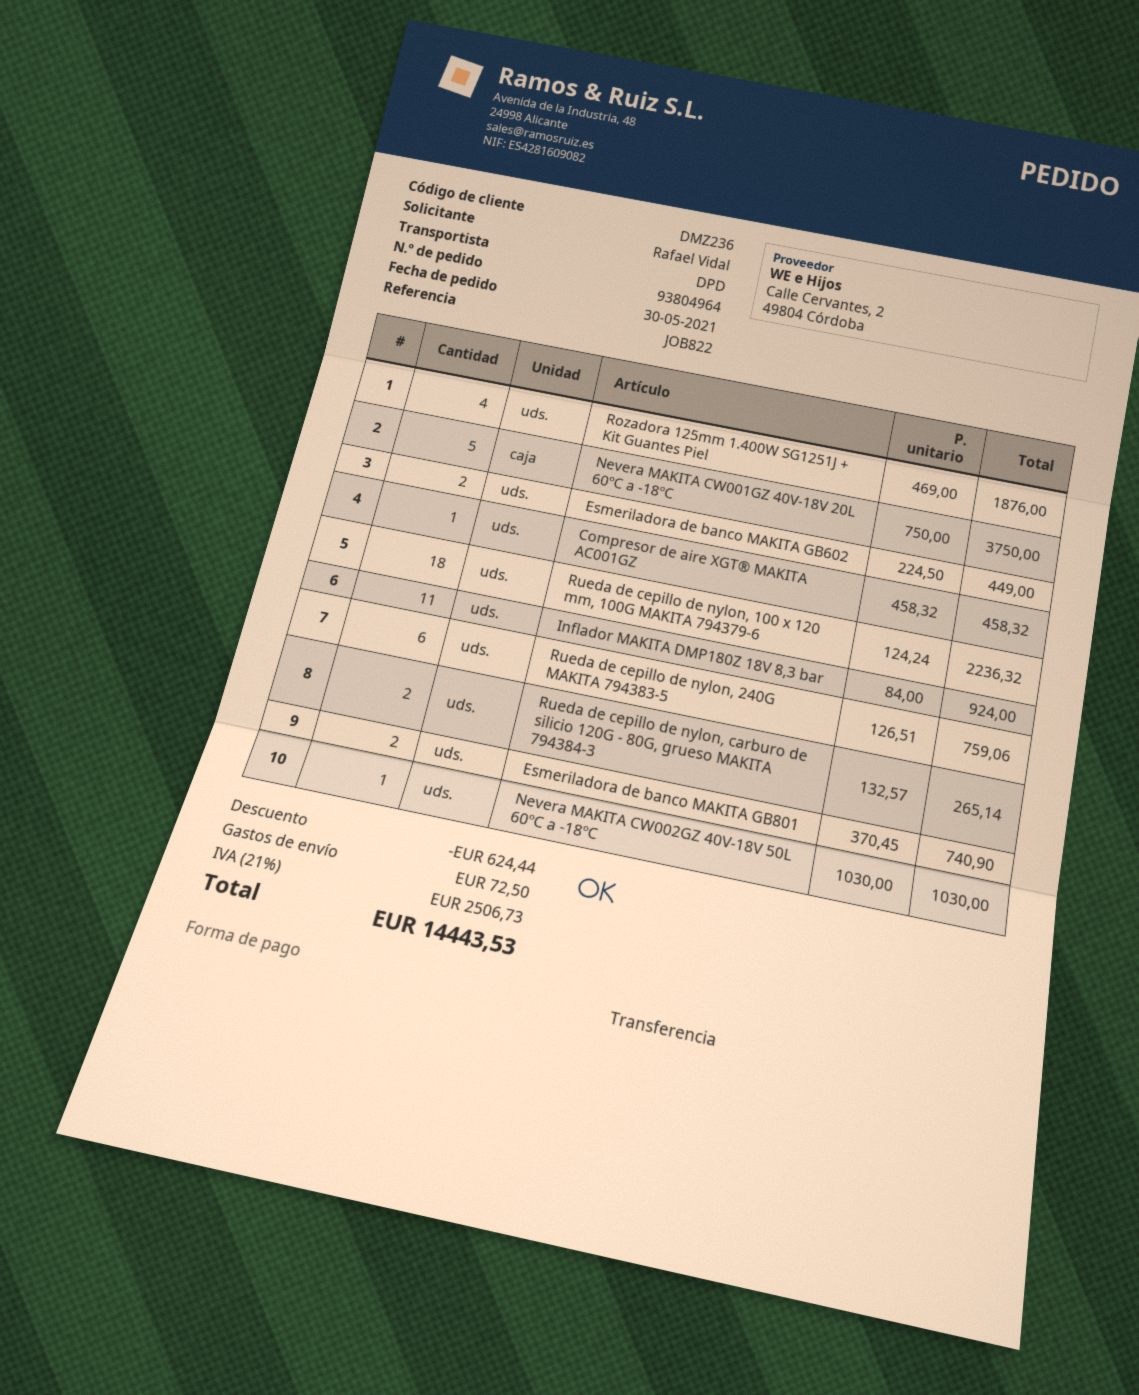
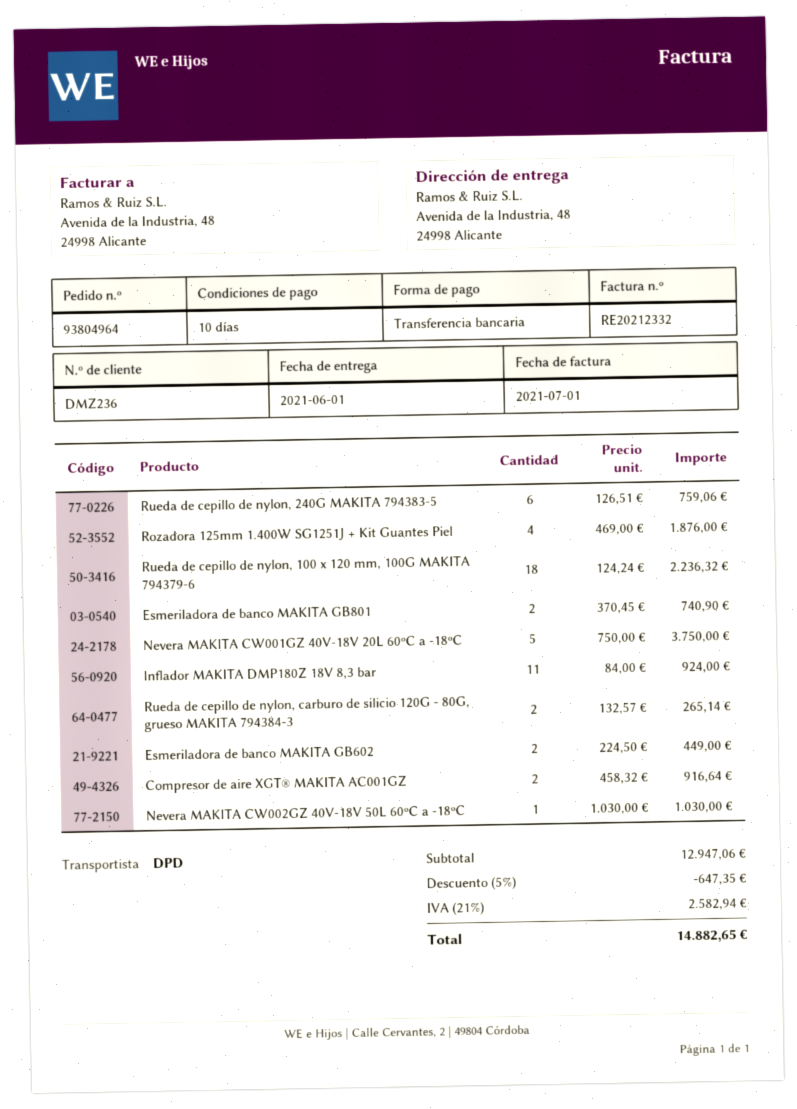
Compresor de aire XGT® MAKITA AC001GZ: 1 x 458.32 = 458.32 -> 2 x 458.32 = 916.64
discount: 624.44 -> 647.35
shipping: 72.50 -> none
tax: 21% = 2506.73 -> 21% = 2582.94
total: 14443.53 -> 14882.65

